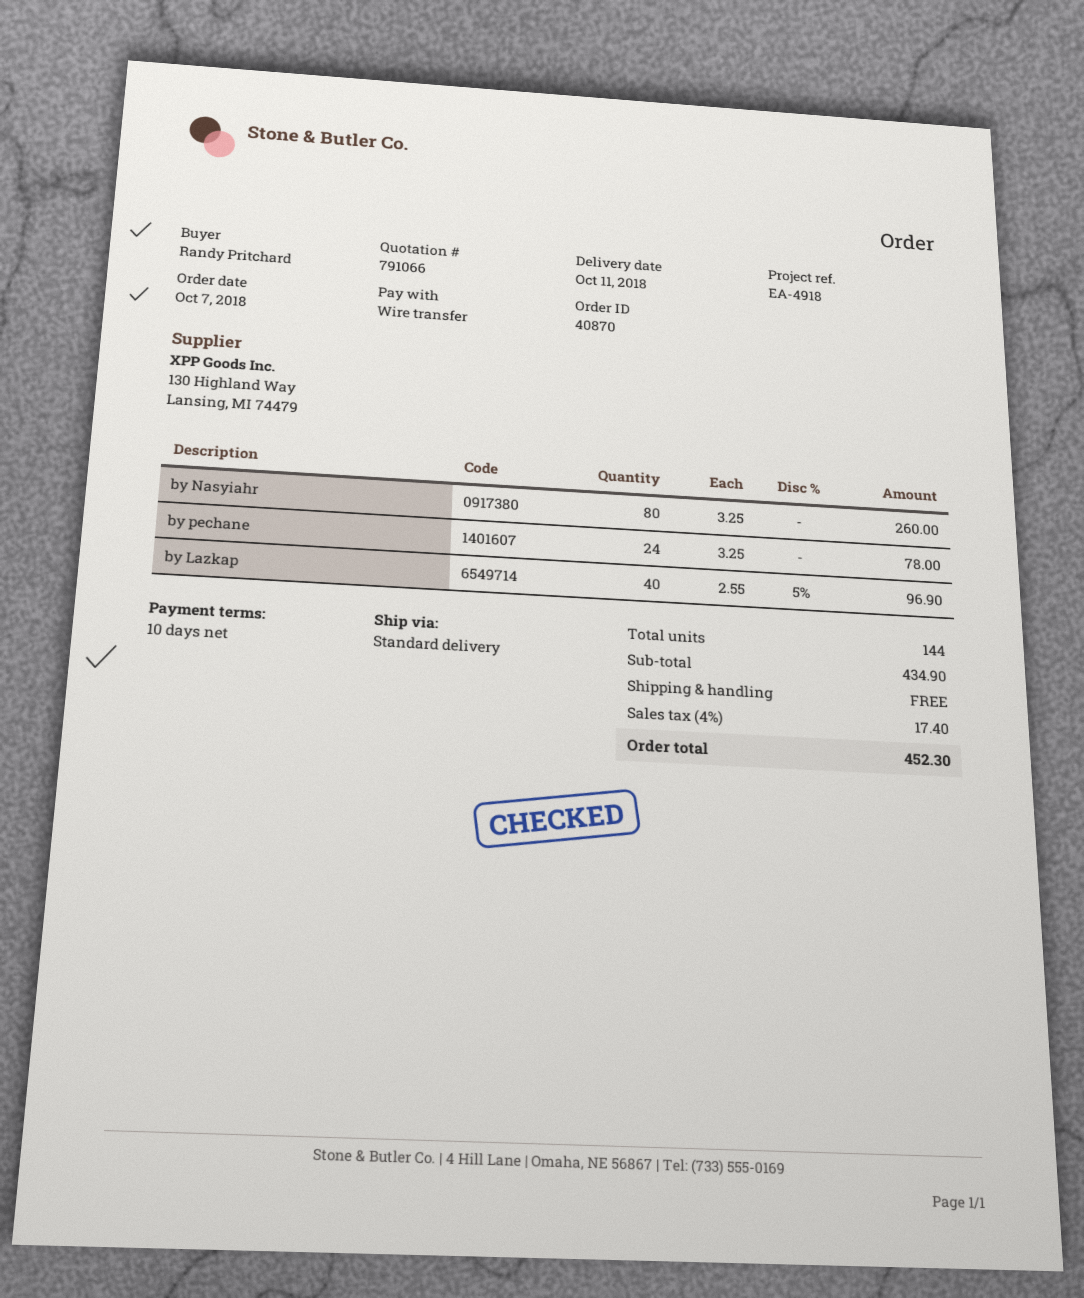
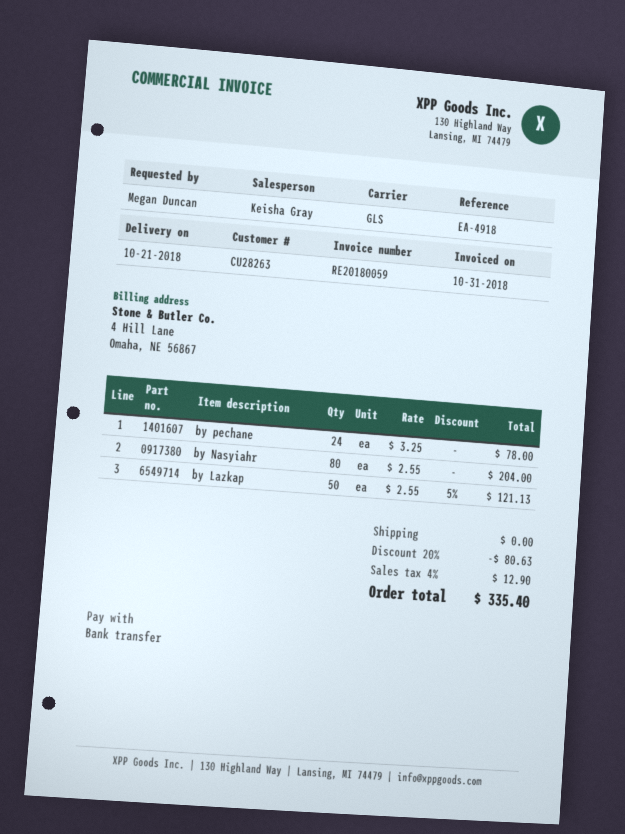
delivery date: 2018-10-11 -> 2018-10-21
ordered by: Randy Pritchard -> Megan Duncan
shipping method: standard -> GLS
by Nasyiahr: 80 x 3.25 = 260.00 -> 80 x 2.55 = 204.00
by Lazkap: 40 x 2.55 - 5% = 96.90 -> 50 x 2.55 - 5% = 121.13
discount: none -> 20% = 80.63
tax: 4% = 17.40 -> 4% = 12.90
total: 452.30 -> 335.40

